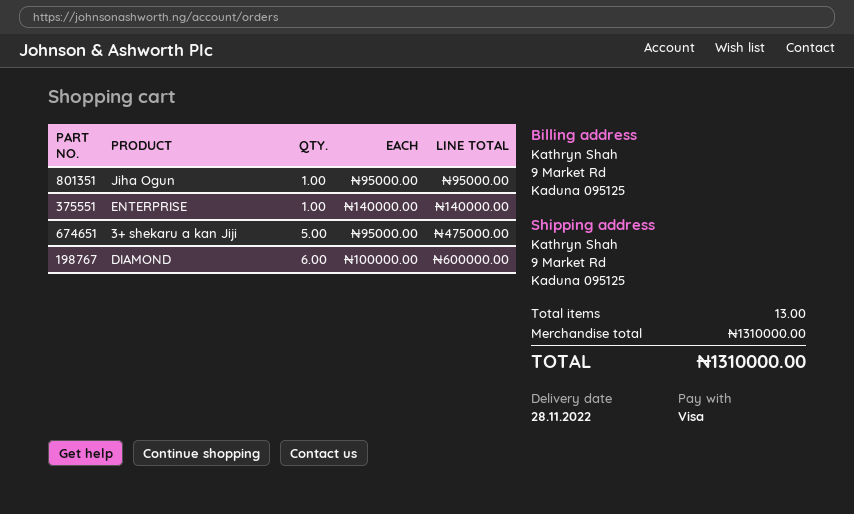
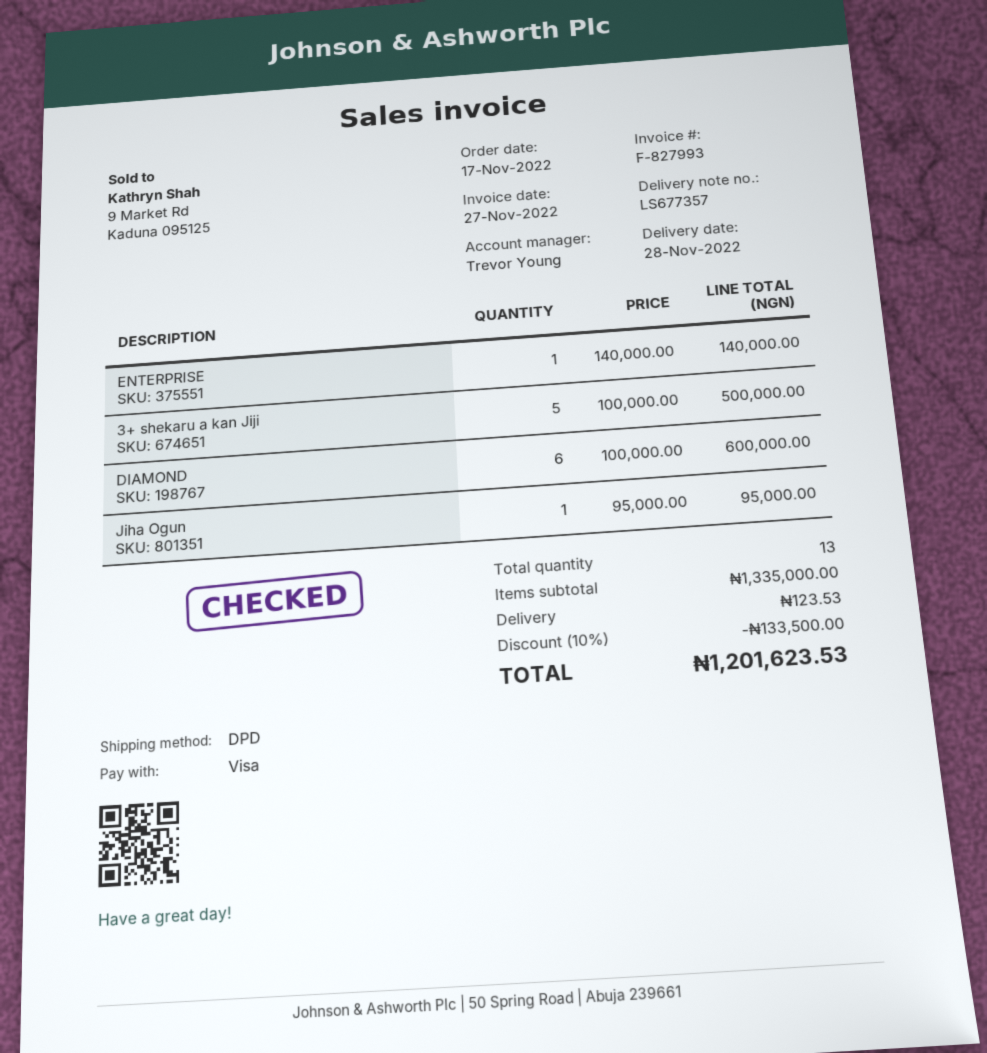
3+ shekaru a kan Jiji: 5 x 95000.00 = 475000.00 -> 5 x 100000.00 = 500000.00
subtotal: 1310000.00 -> 1335000.00
discount: none -> 10% = 133500.00
shipping: none -> 123.53
total: 1310000.00 -> 1201623.53

